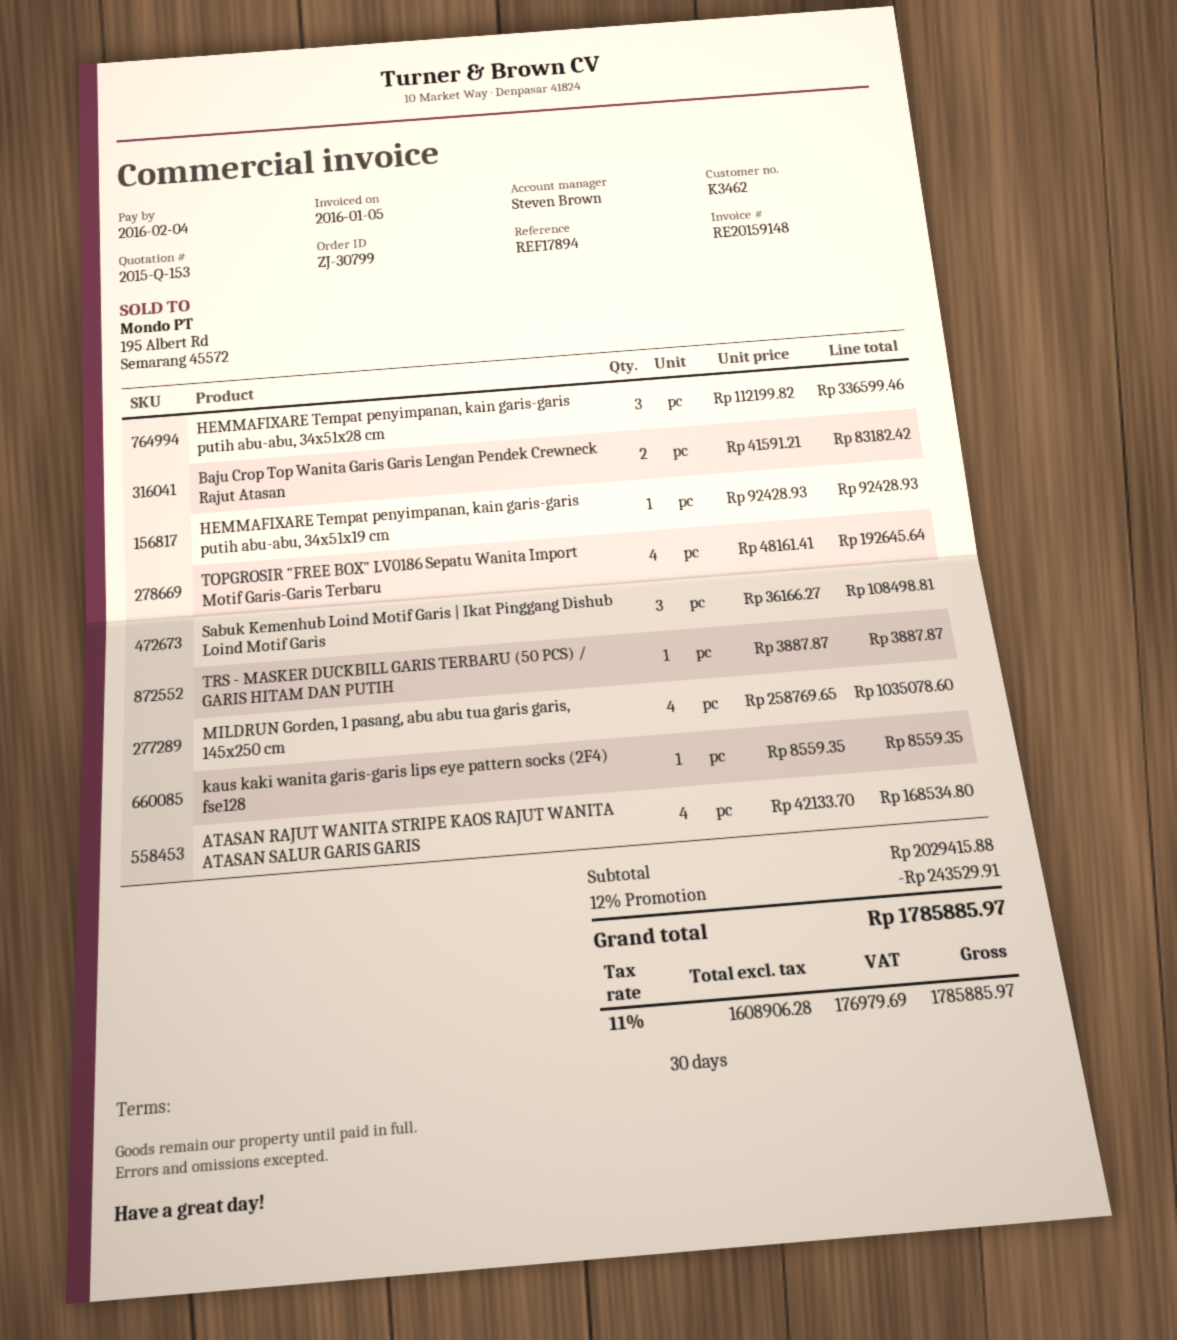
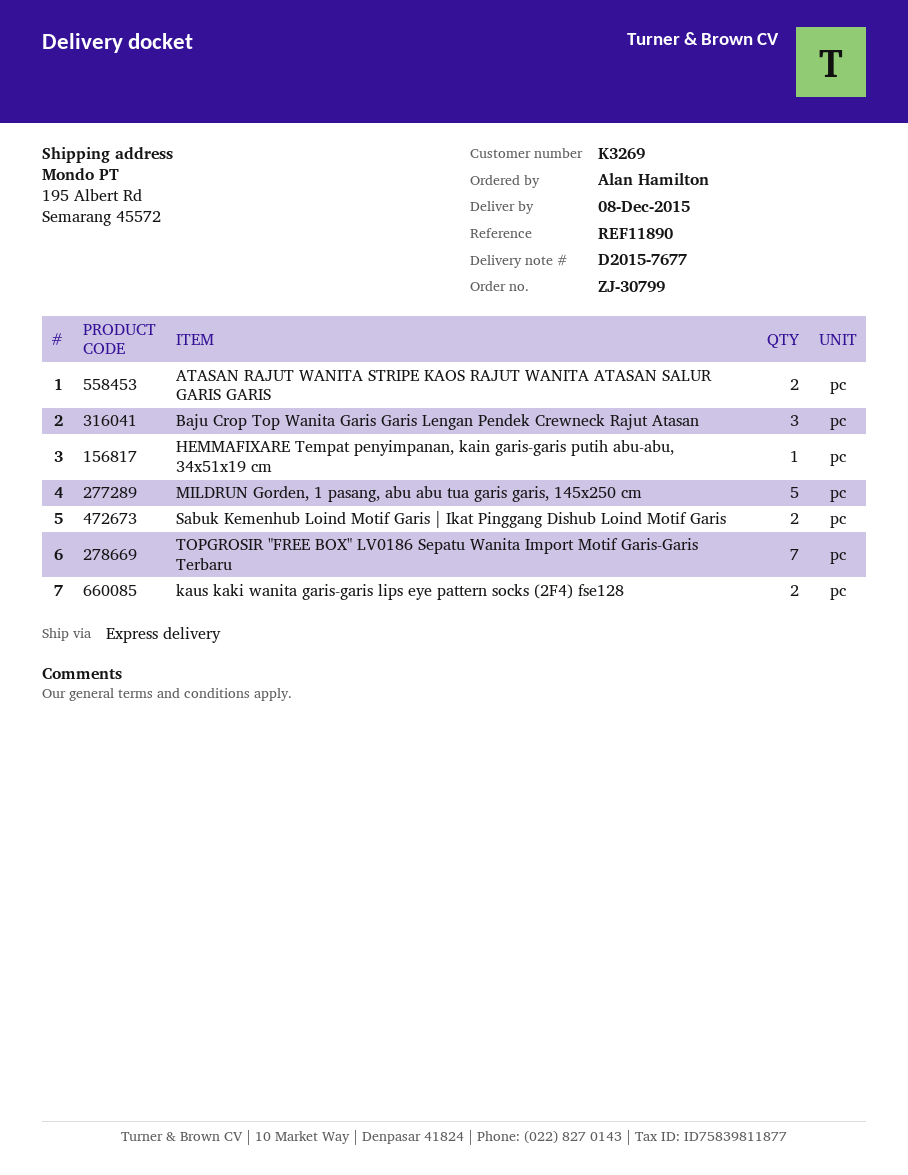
customer number: K3462 -> K3269
reference: REF17894 -> REF11890
HEMMAFIXARE Tempat penyimpanan, kain garis-garis putih abu-abu, 34x51x28 cm: 3 -> none
Baju Crop Top Wanita Garis Garis Lengan Pendek Crewneck Rajut Atasan: 2 -> 3
TOPGROSIR "FREE BOX" LV0186 Sepatu Wanita Import Motif Garis-Garis Terbaru: 4 -> 7
Sabuk Kemenhub Loind Motif Garis | Ikat Pinggang Dishub Loind Motif Garis: 3 -> 2
TRS - MASKER DUCKBILL GARIS TERBARU (50 PCS) / GARIS HITAM DAN PUTIH: 1 -> none
MILDRUN Gorden, 1 pasang, abu abu tua garis garis, 145x250 cm: 4 -> 5
kaus kaki wanita garis-garis lips eye pattern socks (2F4) fse128: 1 -> 2
ATASAN RAJUT WANITA STRIPE KAOS RAJUT WANITA ATASAN SALUR GARIS GARIS: 4 -> 2

